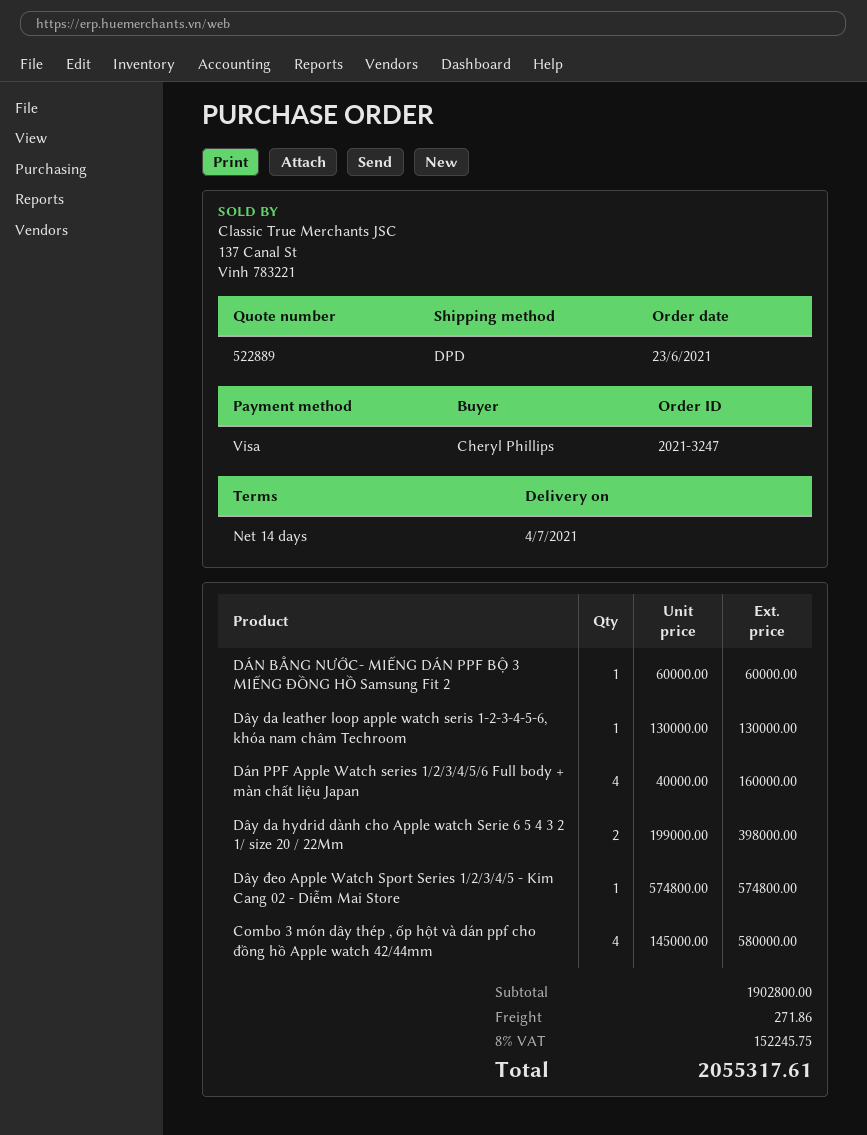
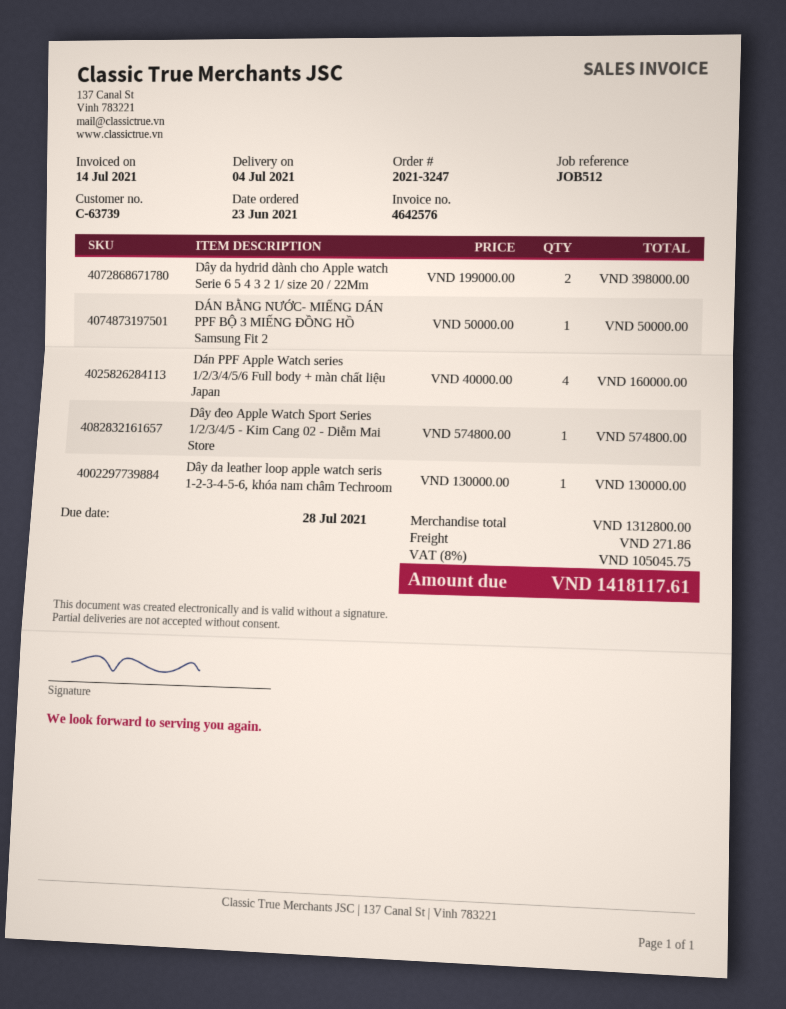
DÁN BẰNG NƯỚC- MIẾNG DÁN PPF BỘ 3 MIẾNG ĐỒNG HỒ Samsung Fit 2: 1 x 60000.00 = 60000.00 -> 1 x 50000.00 = 50000.00
Combo 3 món dây thép , ốp hột và dán ppf cho đồng hồ Apple watch 42/44mm: 4 x 145000.00 = 580000.00 -> none
subtotal: 1902800.00 -> 1312800.00
tax: 8% = 152245.75 -> 8% = 105045.75
total: 2055317.61 -> 1418117.61

